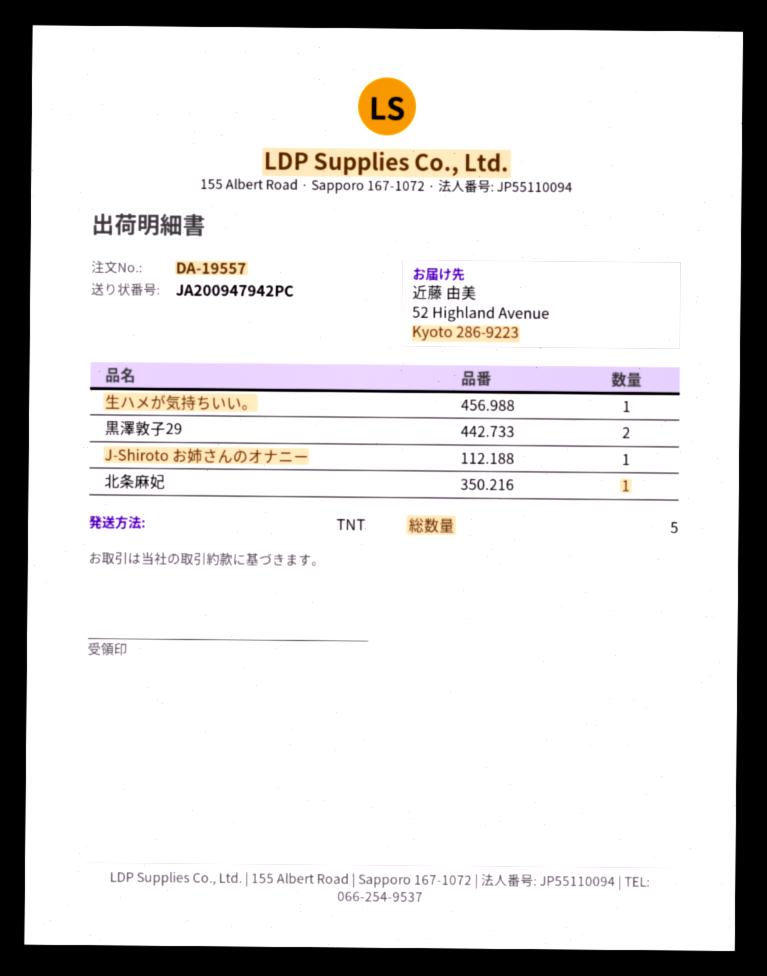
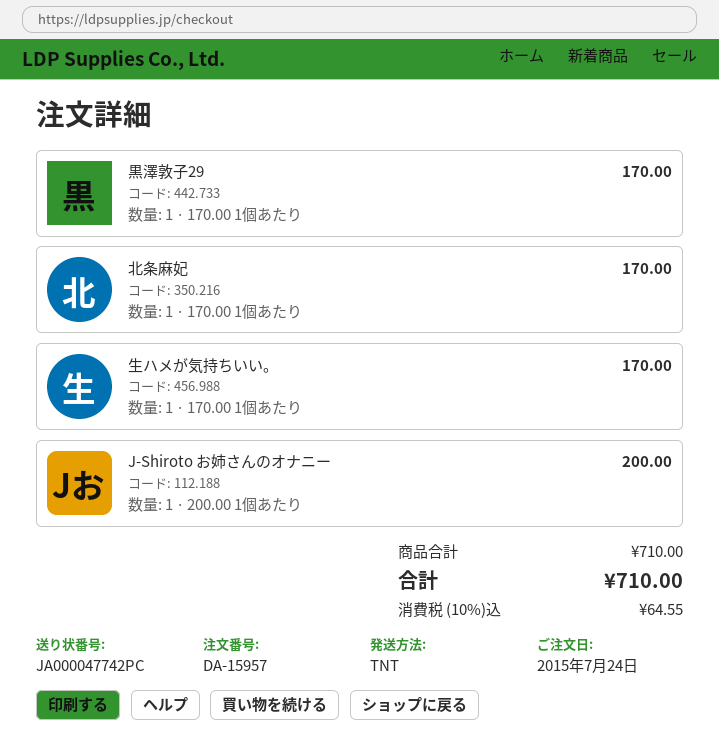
order number: DA-19557 -> DA-15957
tracking number: JA200947942PC -> JA000047742PC
黒澤敦子29: 2 -> 1

